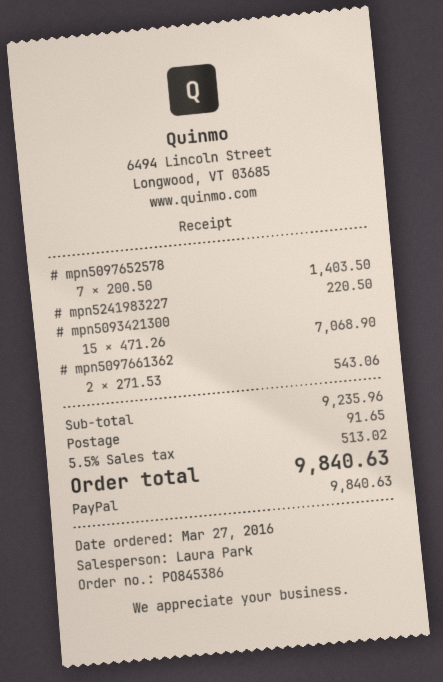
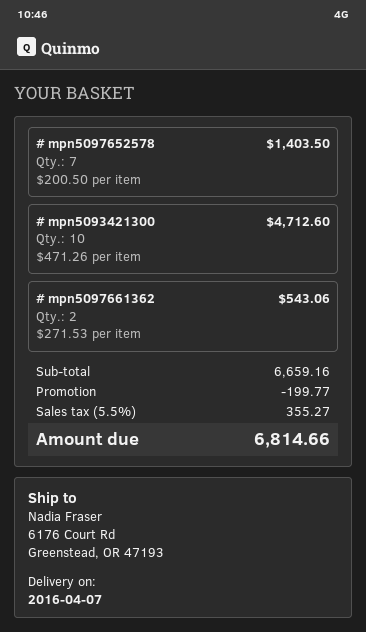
# mpn5241983227: 1 x 220.50 = 220.50 -> none
# mpn5093421300: 15 x 471.26 = 7068.90 -> 10 x 471.26 = 4712.60
subtotal: 9235.96 -> 6659.16
discount: none -> 199.77
shipping: 91.65 -> none
tax: 5.5% = 513.02 -> 5.5% = 355.27
total: 9840.63 -> 6814.66

